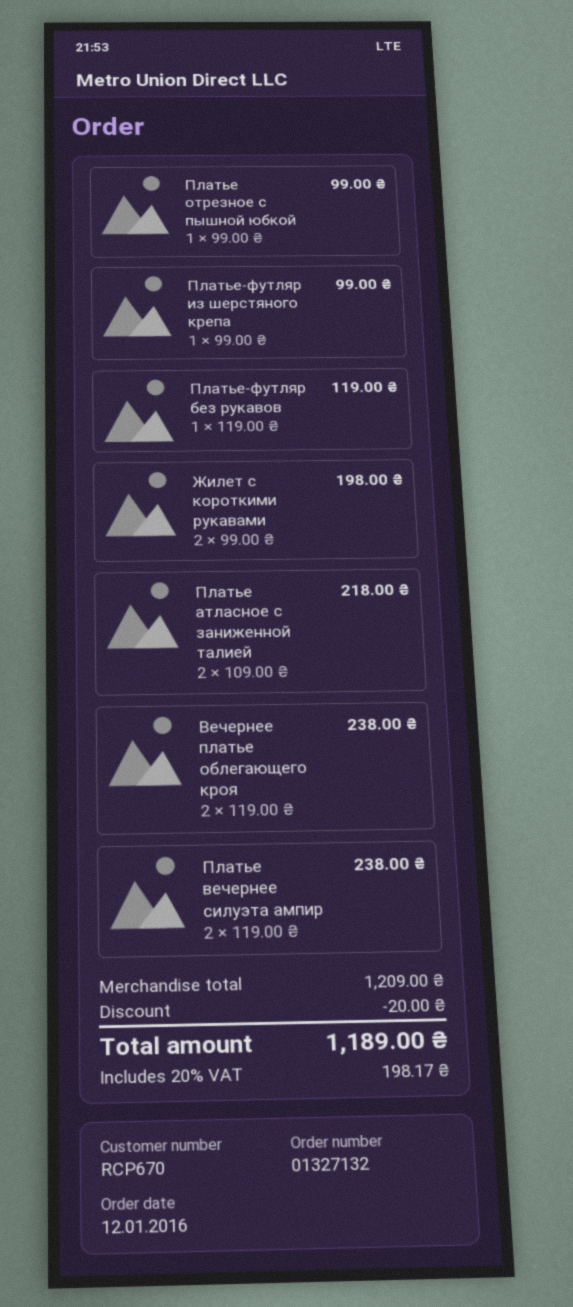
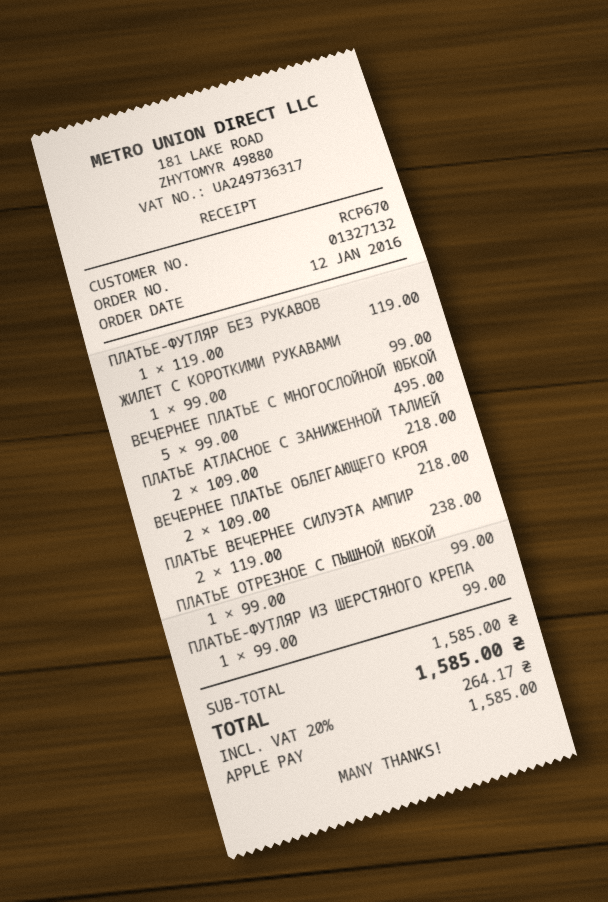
Жилет с короткими рукавами: 2 x 99.00 = 198.00 -> 1 x 99.00 = 99.00
Вечернее платье облегающего кроя: 2 x 119.00 = 238.00 -> 2 x 109.00 = 218.00
ВЕЧЕРНЕЕ ПЛАТЬЕ С МНОГОСЛОЙНОЙ ЮБКОЙ: none -> 5 x 99.00 = 495.00
subtotal: 1209.00 -> 1585.00
discount: 20.00 -> none
tax: 20% = 198.17 -> 20% = 264.17
total: 1189.00 -> 1585.00

